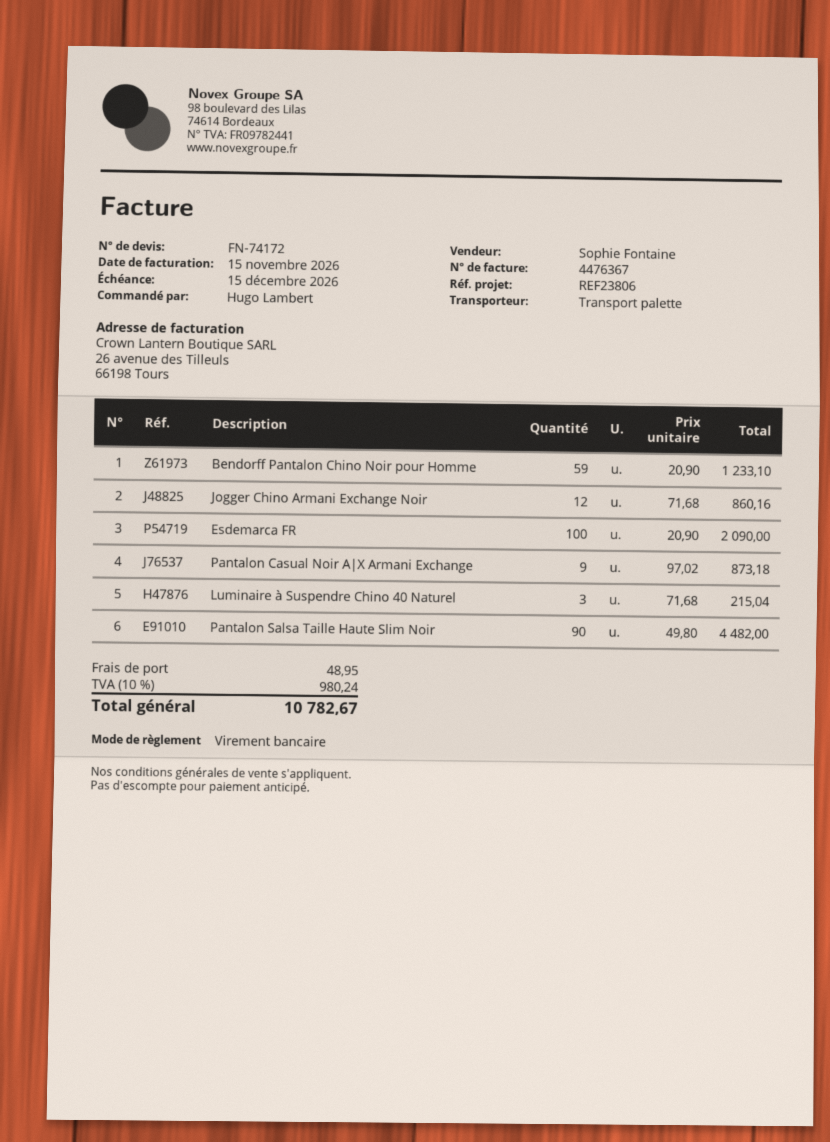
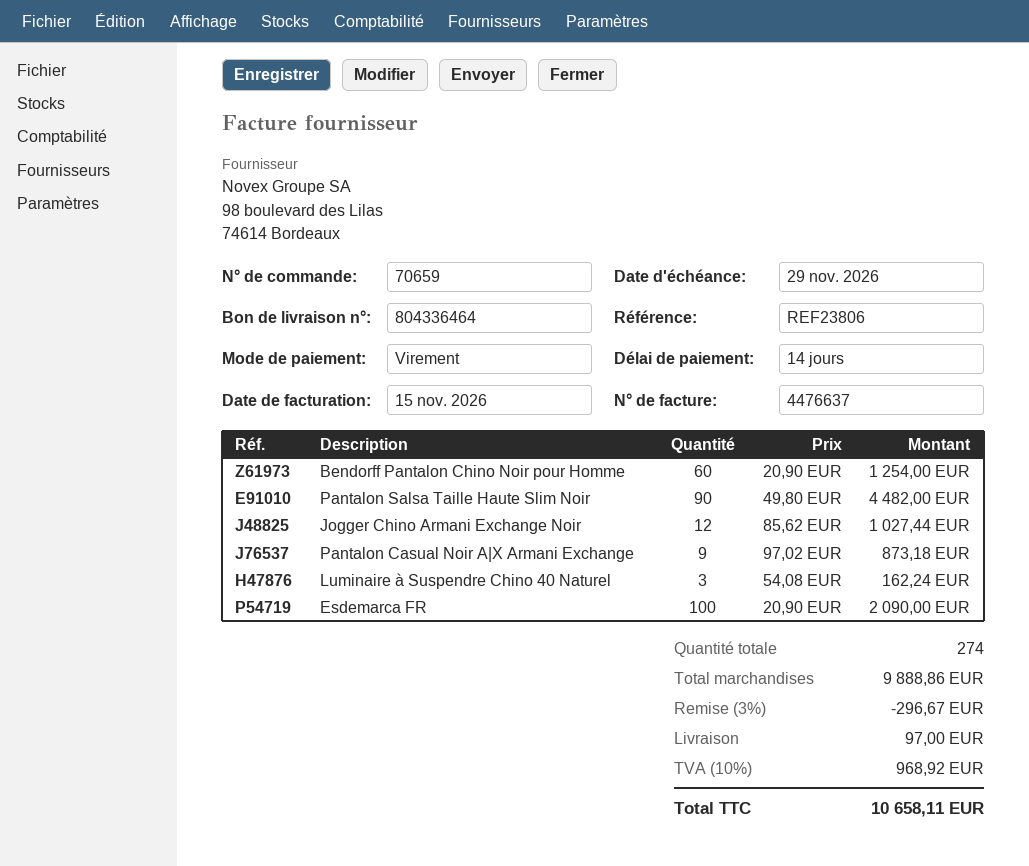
invoice number: 4476367 -> 4476637
due date: 2026-12-15 -> 2026-11-29
Bendorff Pantalon Chino Noir pour Homme: 59 x 20.90 = 1233.10 -> 60 x 20.90 = 1254.00
Jogger Chino Armani Exchange Noir: 12 x 71.68 = 860.16 -> 12 x 85.62 = 1027.44
Luminaire à Suspendre Chino 40 Naturel: 3 x 71.68 = 215.04 -> 3 x 54.08 = 162.24
discount: none -> 3% = 296.67
shipping: 48.95 -> 97.00
tax: 10% = 980.24 -> 10% = 968.92
total: 10782.67 -> 10658.11

